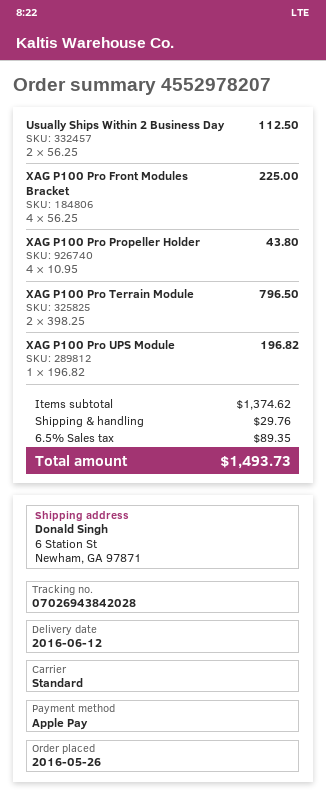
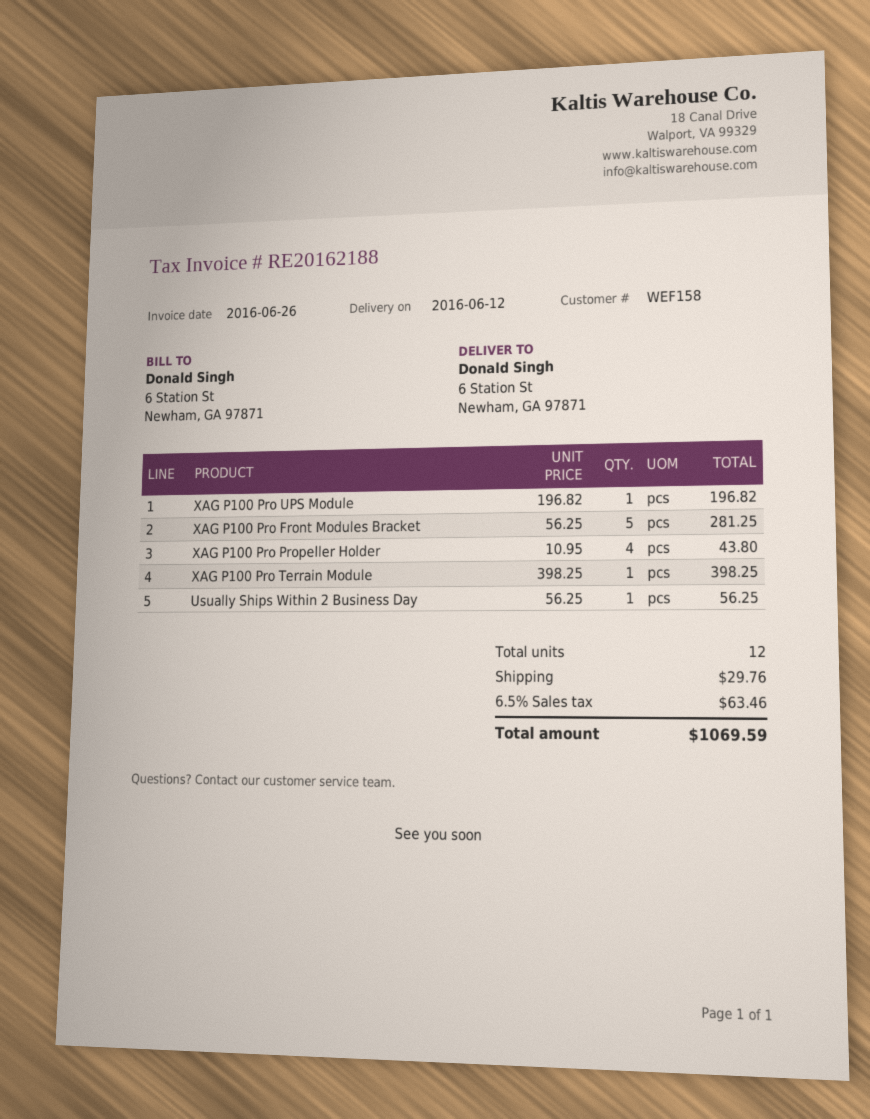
Usually Ships Within 2 Business Day: 2 x 56.25 = 112.50 -> 1 x 56.25 = 56.25
XAG P100 Pro Front Modules Bracket: 4 x 56.25 = 225.00 -> 5 x 56.25 = 281.25
XAG P100 Pro Terrain Module: 2 x 398.25 = 796.50 -> 1 x 398.25 = 398.25
tax: 6.5% = 89.35 -> 6.5% = 63.46
total: 1493.73 -> 1069.59

